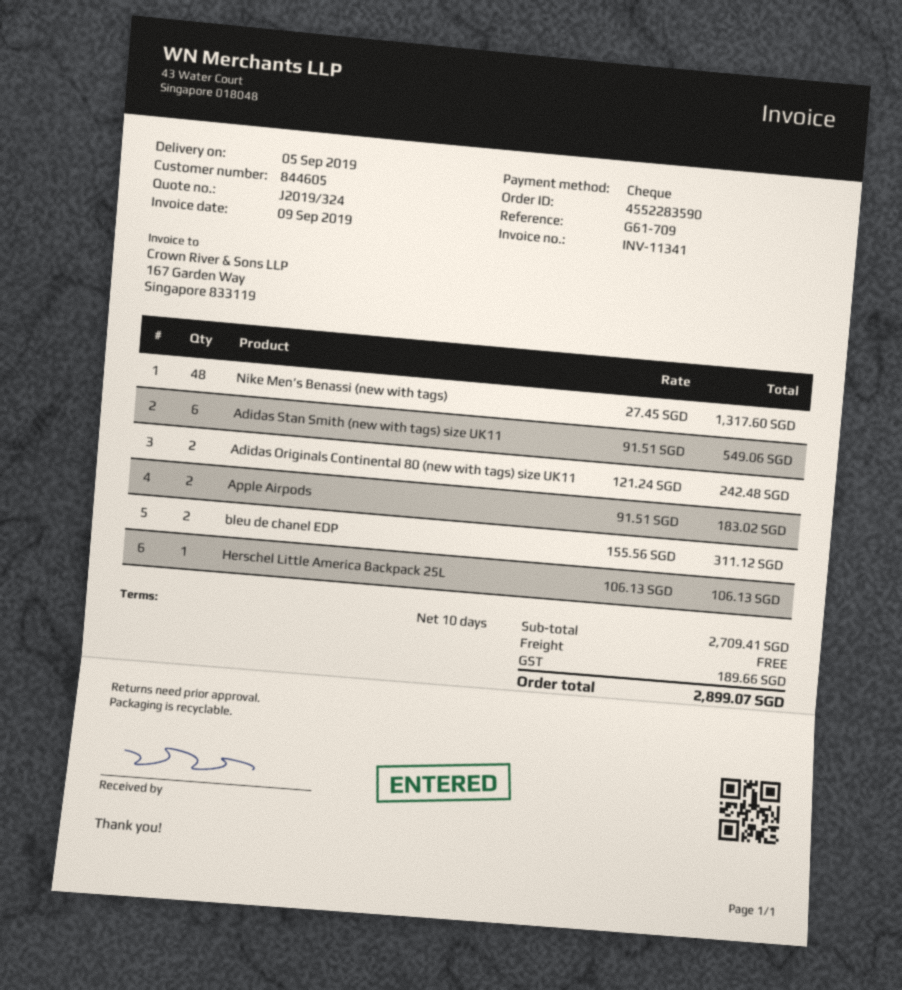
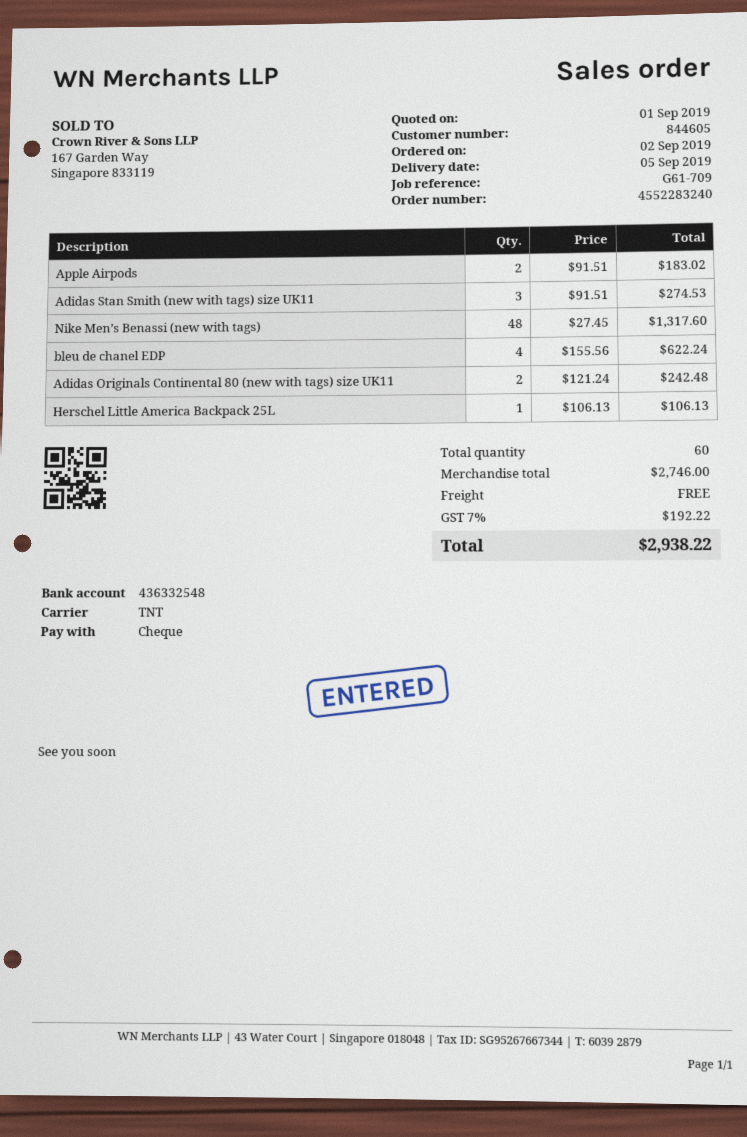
order number: 4552283590 -> 4552283240
Adidas Stan Smith (new with tags) size UK11: 6 x 91.51 = 549.06 -> 3 x 91.51 = 274.53
bleu de chanel EDP: 2 x 155.56 = 311.12 -> 4 x 155.56 = 622.24
subtotal: 2709.41 -> 2746.00
tax: 189.66 -> 192.22
total: 2899.07 -> 2938.22

